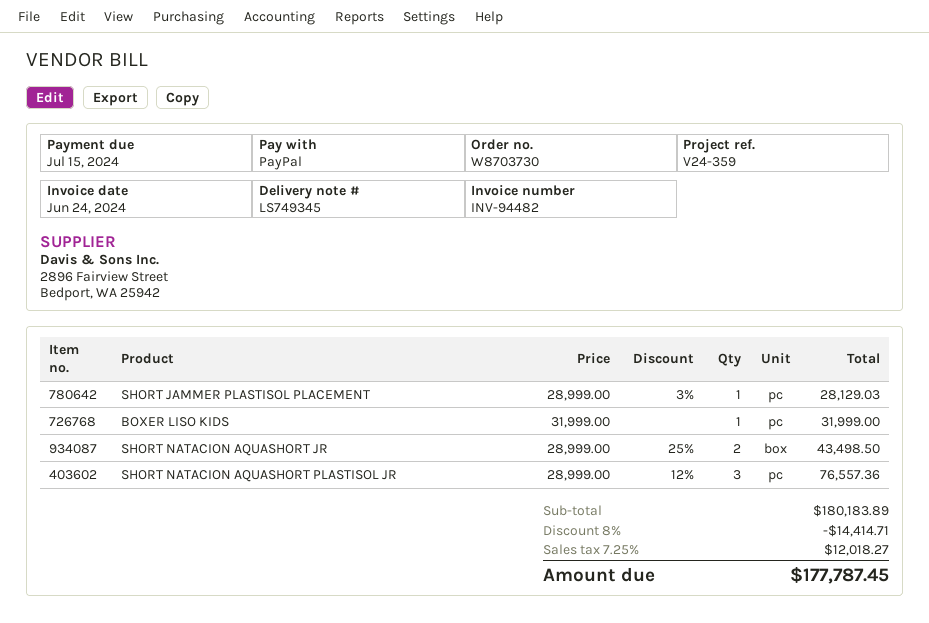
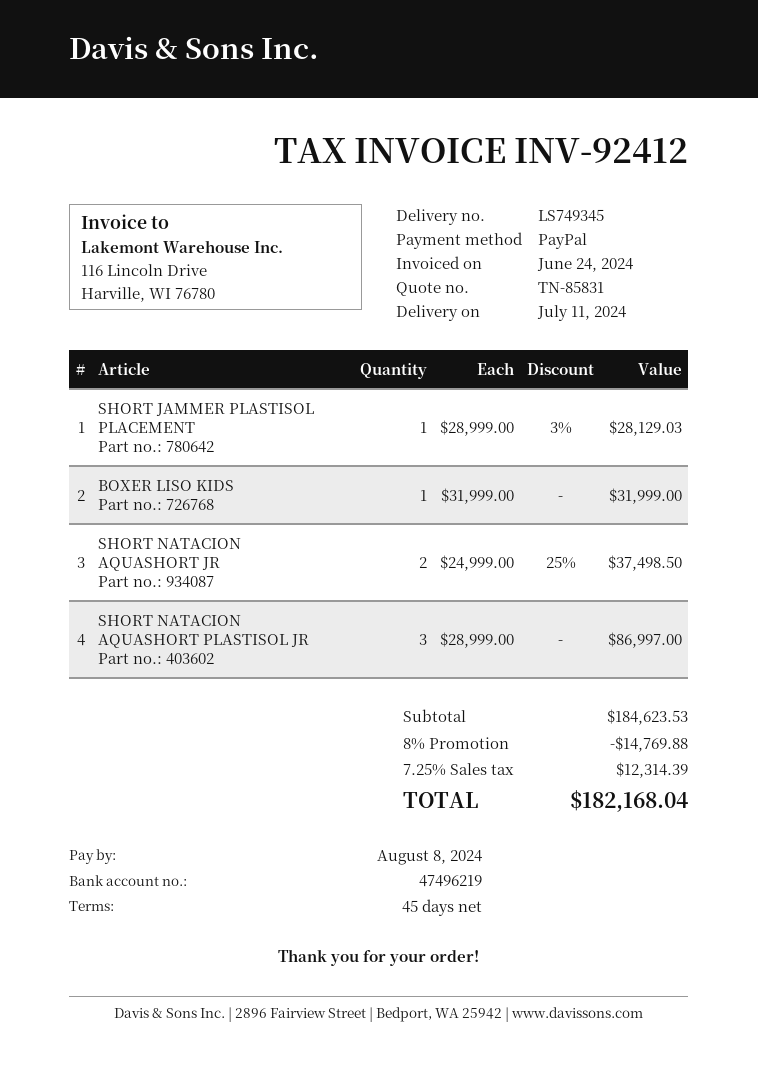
invoice number: INV-94482 -> INV-92412
due date: 2024-07-15 -> 2024-08-08
SHORT NATACION AQUASHORT JR: 2 x 28999.00 - 25% = 43498.50 -> 2 x 24999.00 - 25% = 37498.50
SHORT NATACION AQUASHORT PLASTISOL JR: 3 x 28999.00 - 12% = 76557.36 -> 3 x 28999.00 = 86997.00
subtotal: 180183.89 -> 184623.53
discount: 8% = 14414.71 -> 8% = 14769.88
tax: 7.25% = 12018.27 -> 7.25% = 12314.39
total: 177787.45 -> 182168.04

